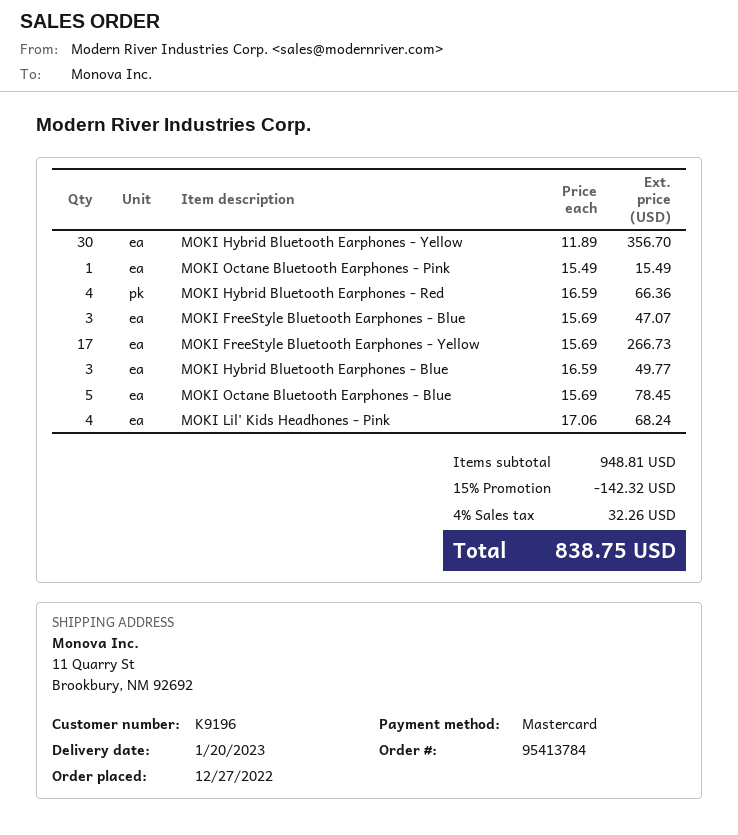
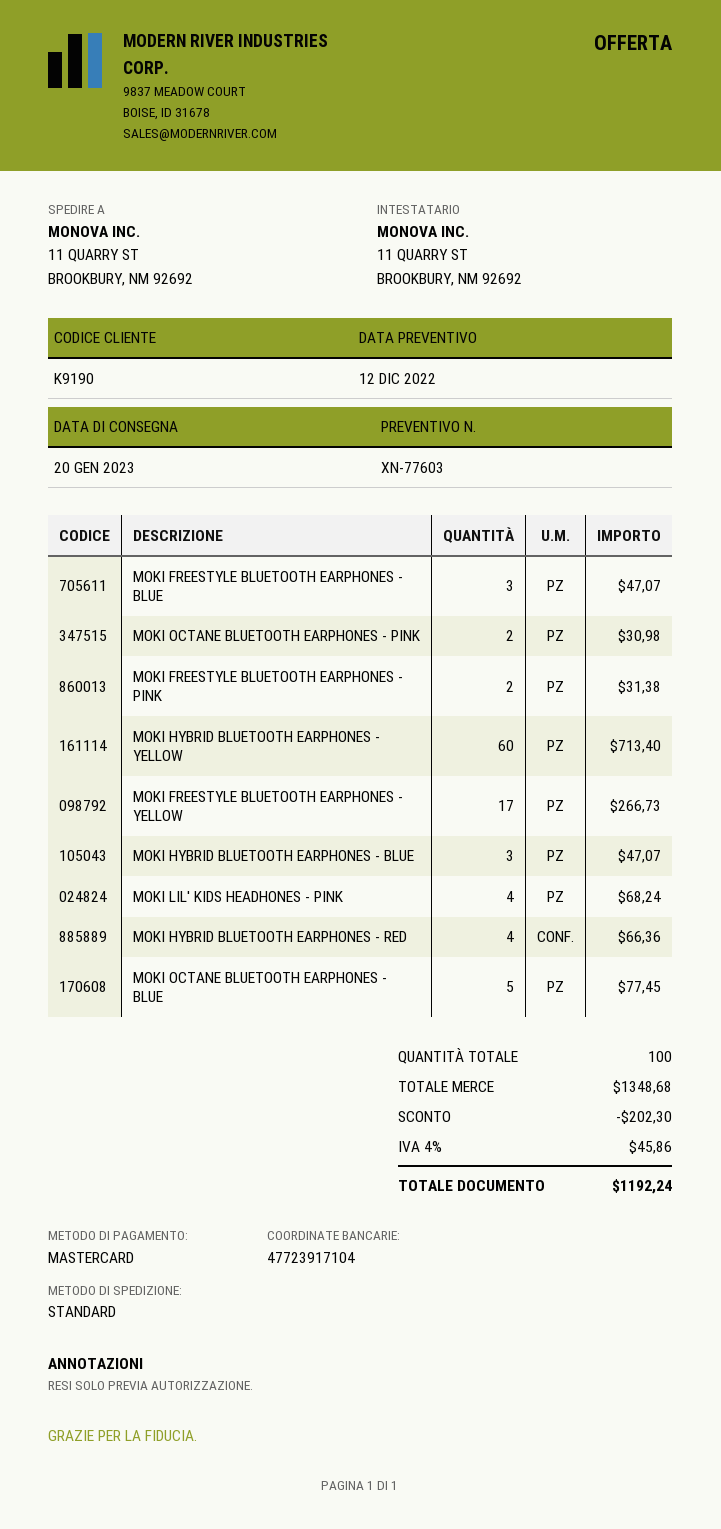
customer number: K9196 -> K9190
MOKI Hybrid Bluetooth Earphones - Yellow: 30 for 356.70 -> 60 for 713.40
MOKI Octane Bluetooth Earphones - Pink: 1 for 15.49 -> 2 for 30.98
MOKI Hybrid Bluetooth Earphones - Blue: 3 for 49.77 -> 3 for 47.07
MOKI Octane Bluetooth Earphones - Blue: 5 for 78.45 -> 5 for 77.45
MOKI FREESTYLE BLUETOOTH EARPHONES - PINK: none -> 2 for 31.38
subtotal: 948.81 -> 1348.68
discount: 142.32 -> 202.30
tax: 4% = 32.26 -> 4% = 45.86
total: 838.75 -> 1192.24

